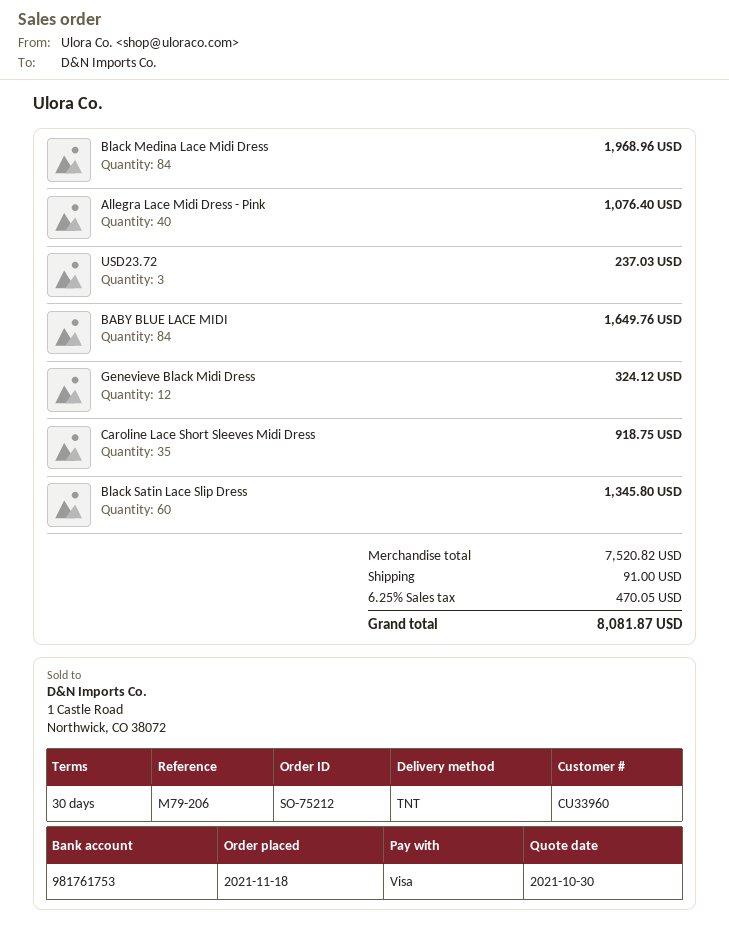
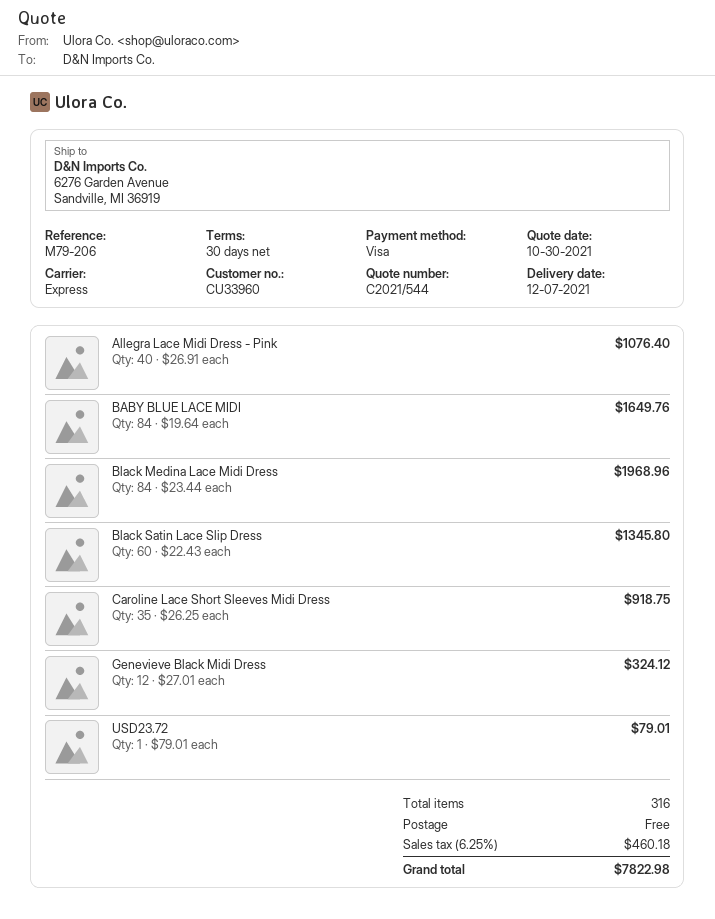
shipping method: TNT -> express
USD23.72: 3 for 237.03 -> 1 for 79.01
shipping: 91.00 -> 0.00
tax: 6.25% = 470.05 -> 6.25% = 460.18
total: 8081.87 -> 7822.98

